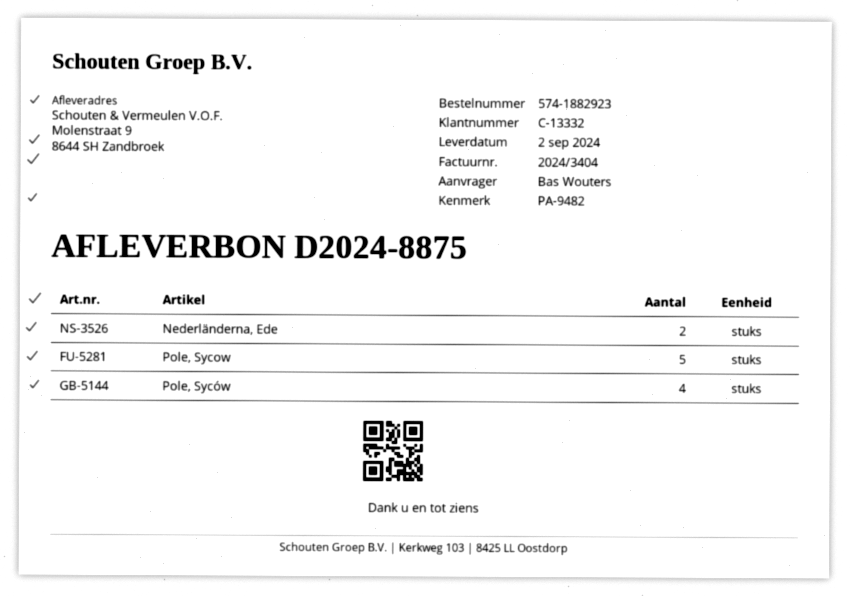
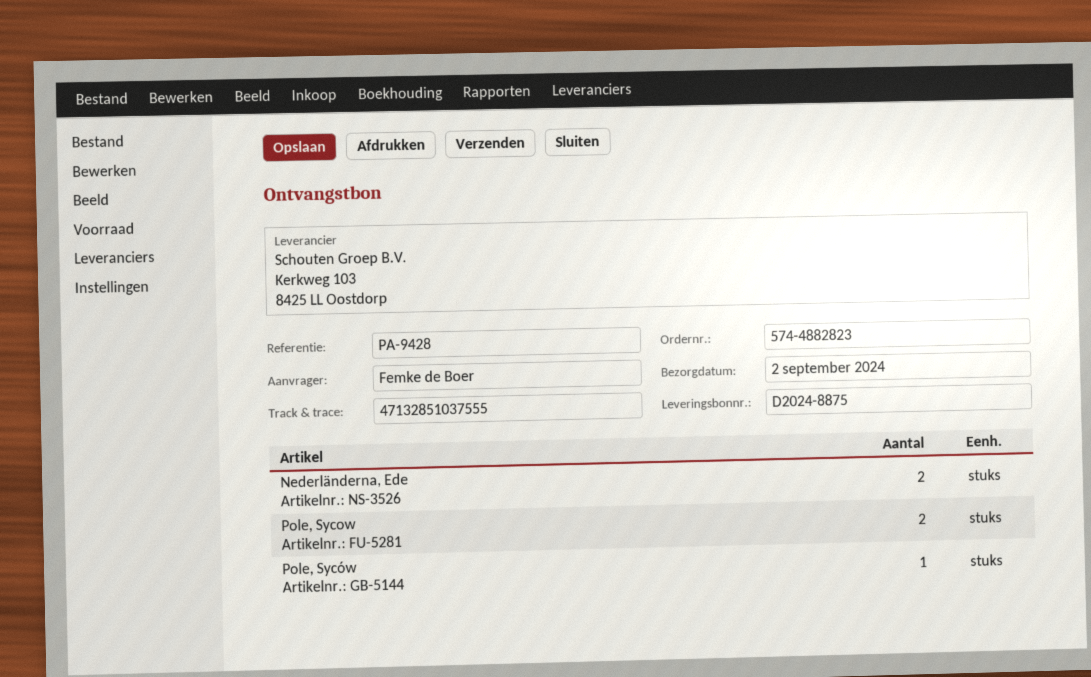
order number: 574-1882923 -> 574-4882823
reference: PA-9482 -> PA-9428
ordered by: Bas Wouters -> Femke de Boer
Pole, Sycow: 5 -> 2
Pole, Syców: 4 -> 1

